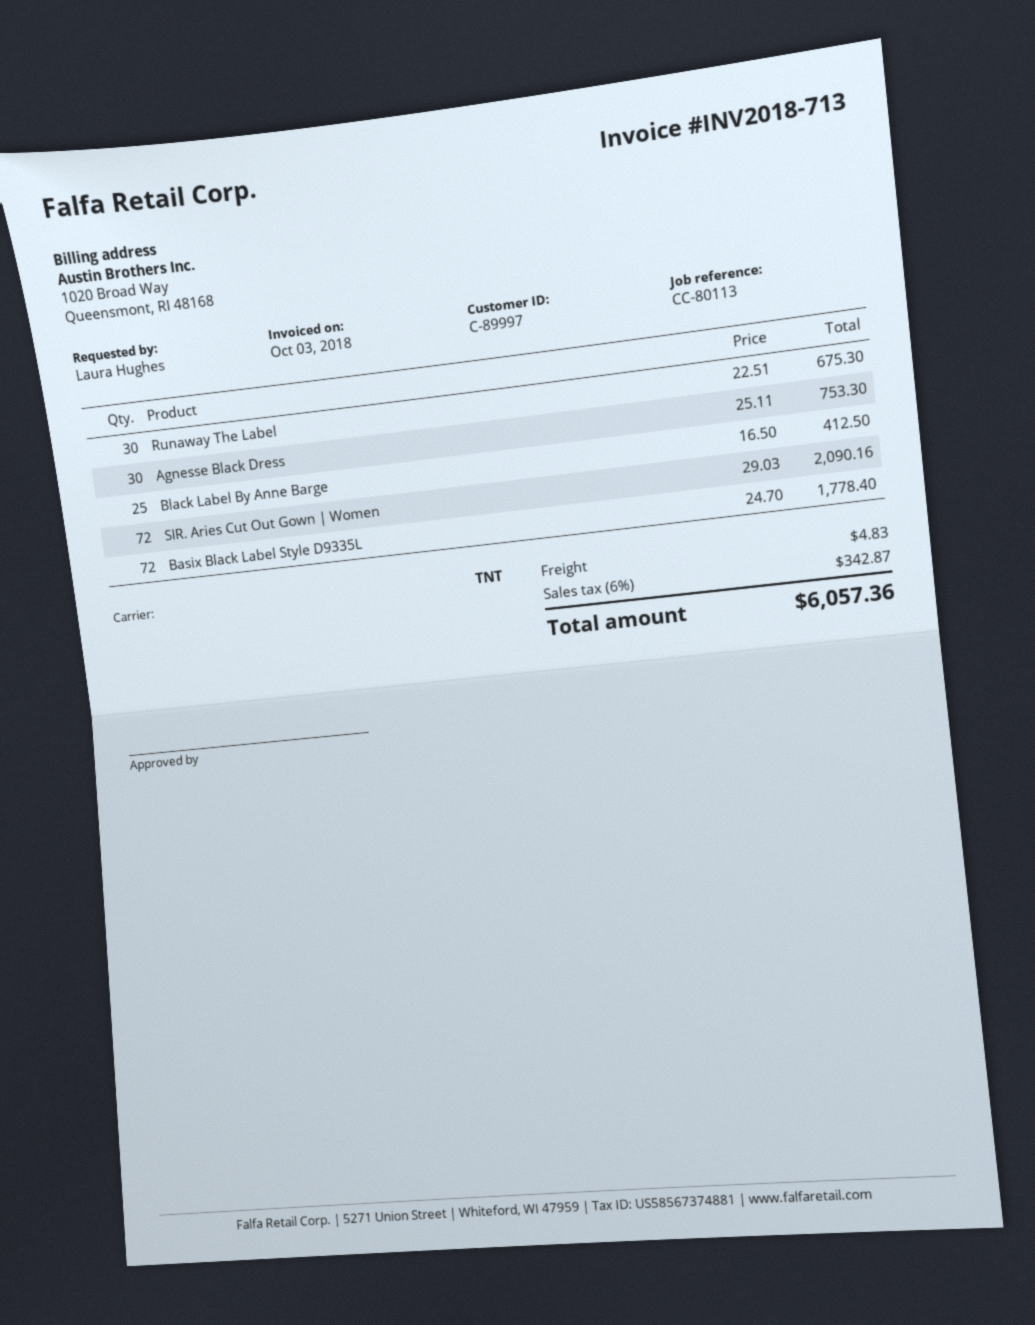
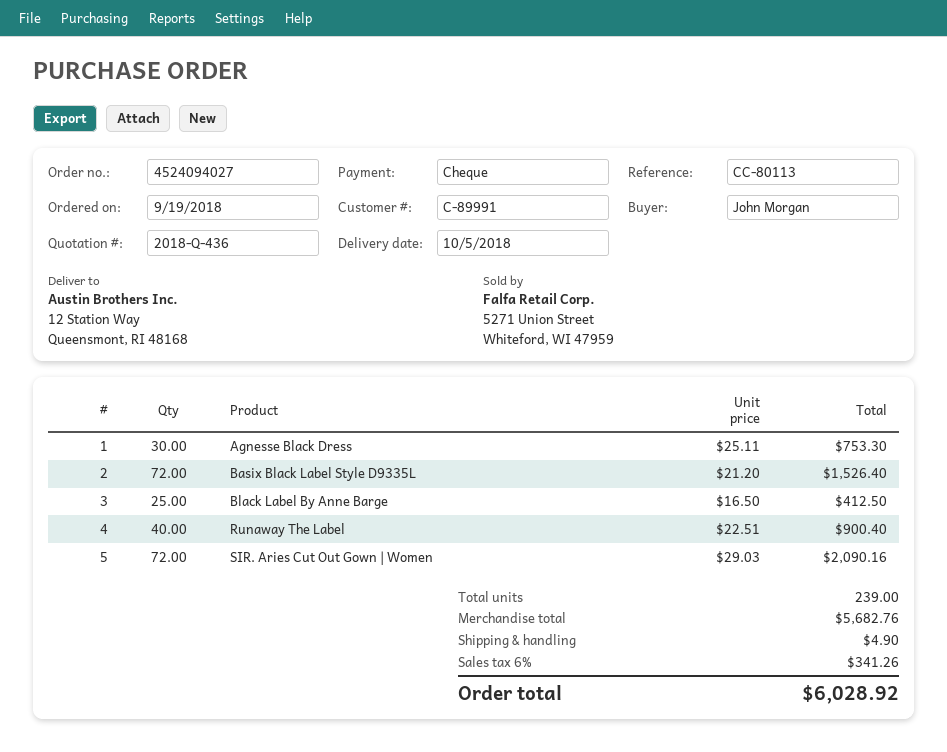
customer number: C-89997 -> C-89991
ordered by: Laura Hughes -> John Morgan
Runaway The Label: 30 x 22.51 = 675.30 -> 40 x 22.51 = 900.40
Basix Black Label Style D9335L: 72 x 24.70 = 1778.40 -> 72 x 21.20 = 1526.40
shipping: 4.83 -> 4.90
tax: 6% = 342.87 -> 6% = 341.26
total: 6057.36 -> 6028.92

